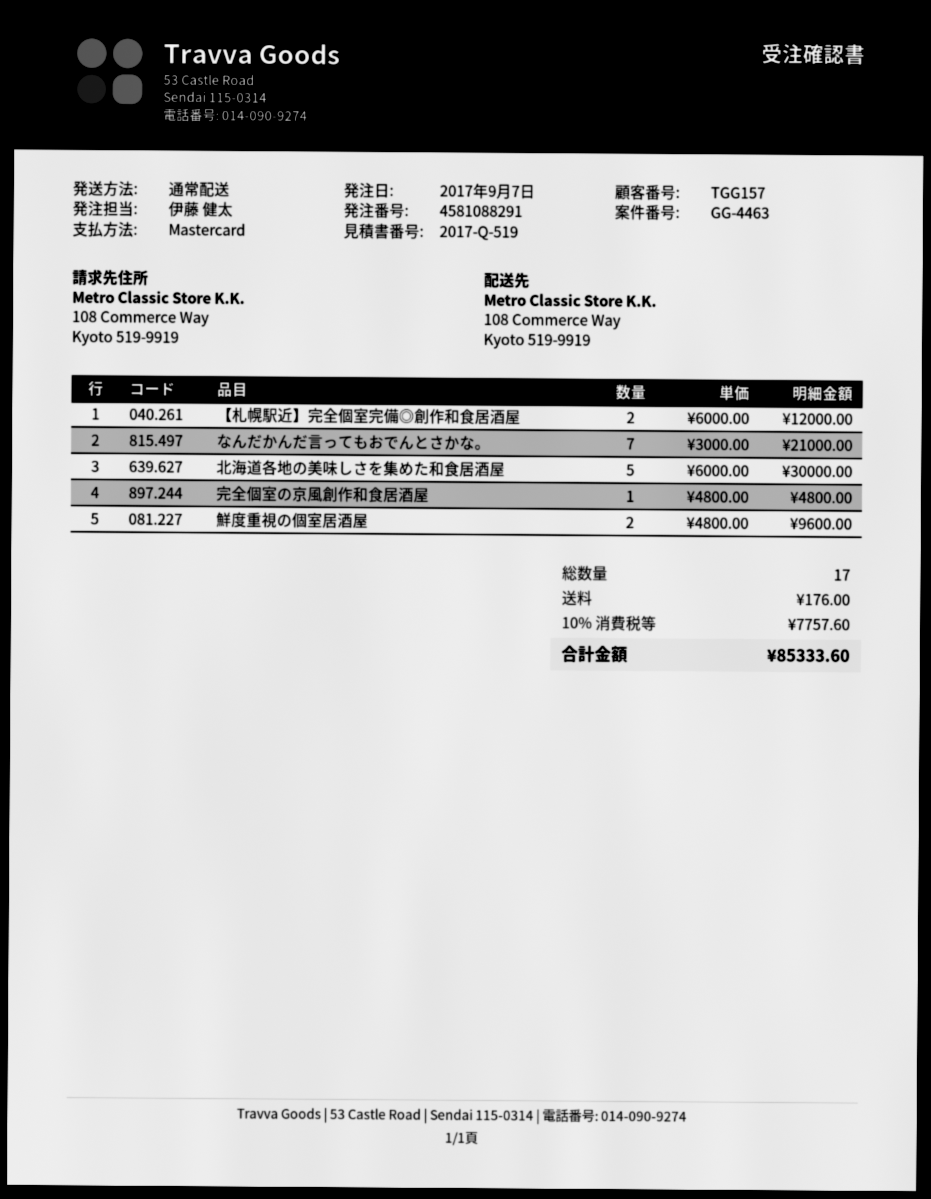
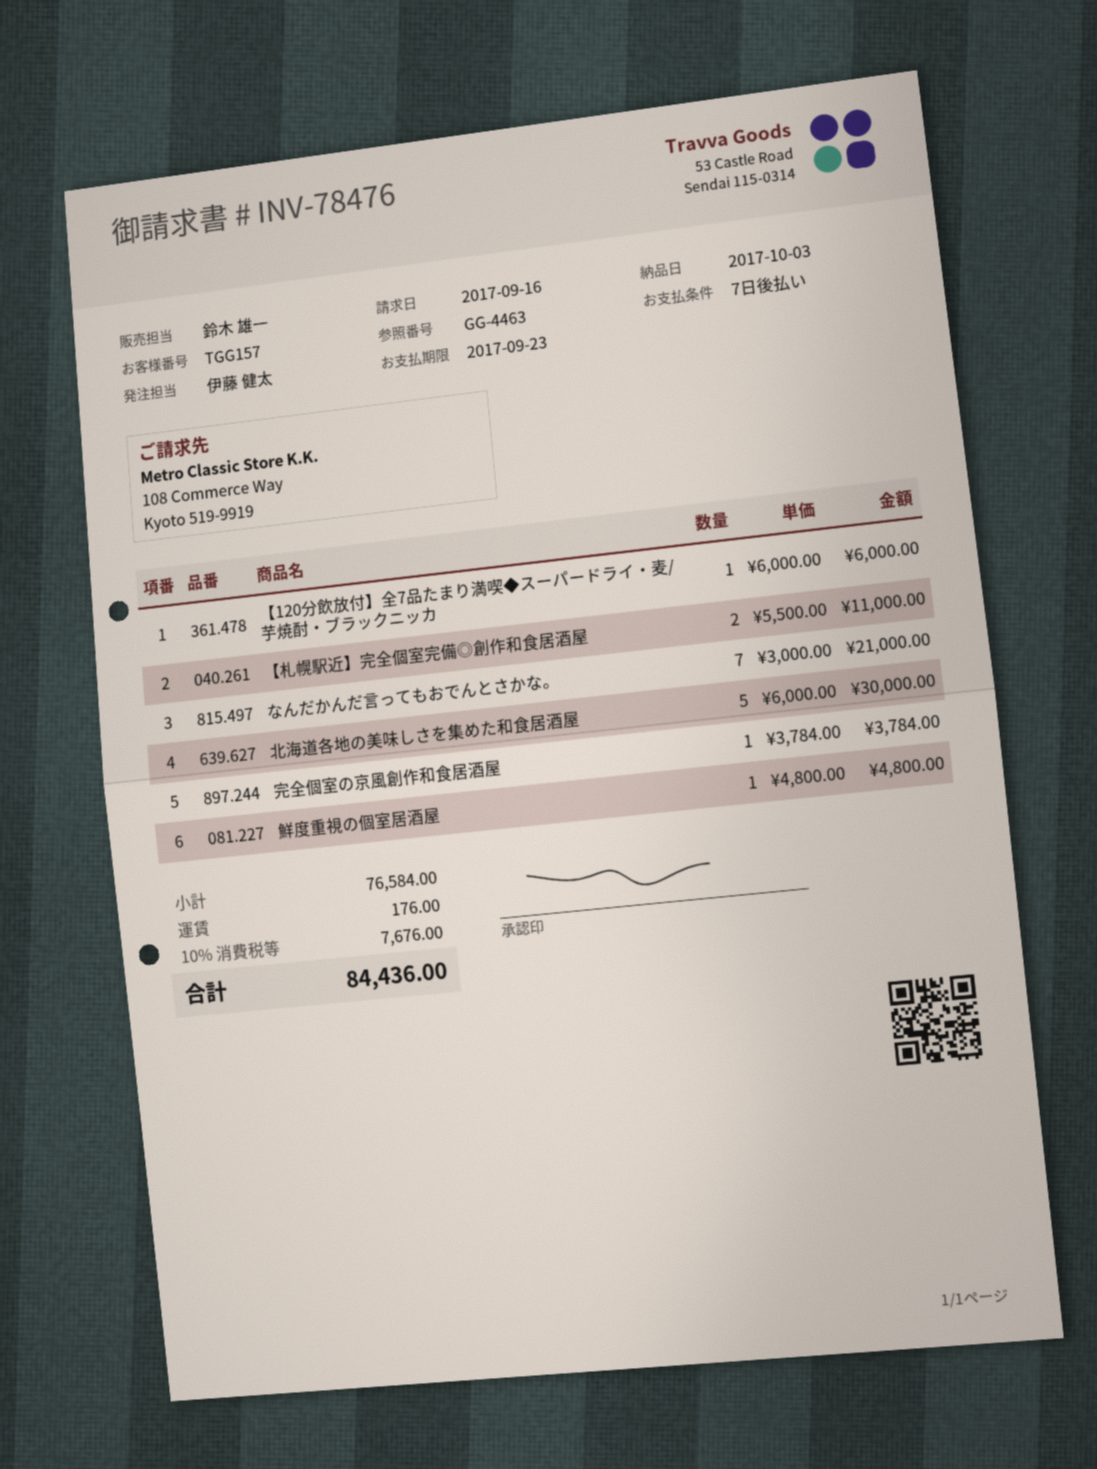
【札幌駅近】完全個室完備◎創作和食居酒屋: 2 x 6000.00 = 12000.00 -> 2 x 5500.00 = 11000.00
完全個室の京風創作和食居酒屋: 1 x 4800.00 = 4800.00 -> 1 x 3784.00 = 3784.00
鮮度重視の個室居酒屋: 2 x 4800.00 = 9600.00 -> 1 x 4800.00 = 4800.00
【120分飲放付】全7品たまり満喫◆スーパードライ・麦/芋焼酎・ブラックニッカ: none -> 1 x 6000.00 = 6000.00
tax: 10% = 7757.60 -> 10% = 7676.00
total: 85333.60 -> 84436.00

